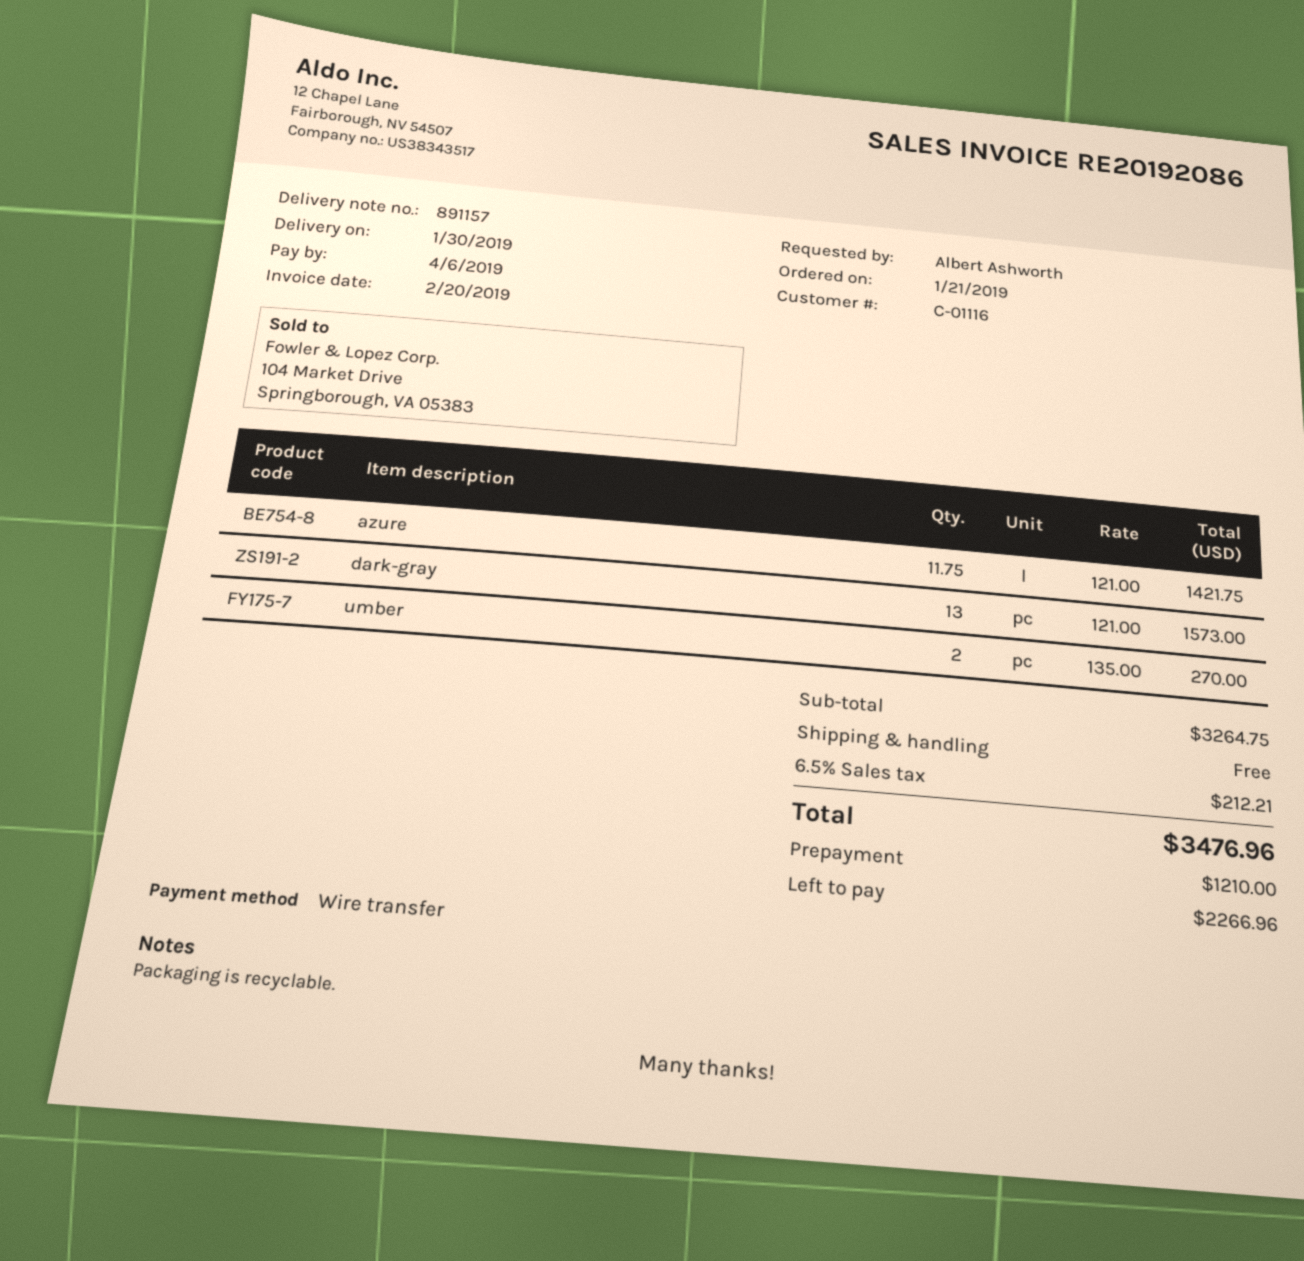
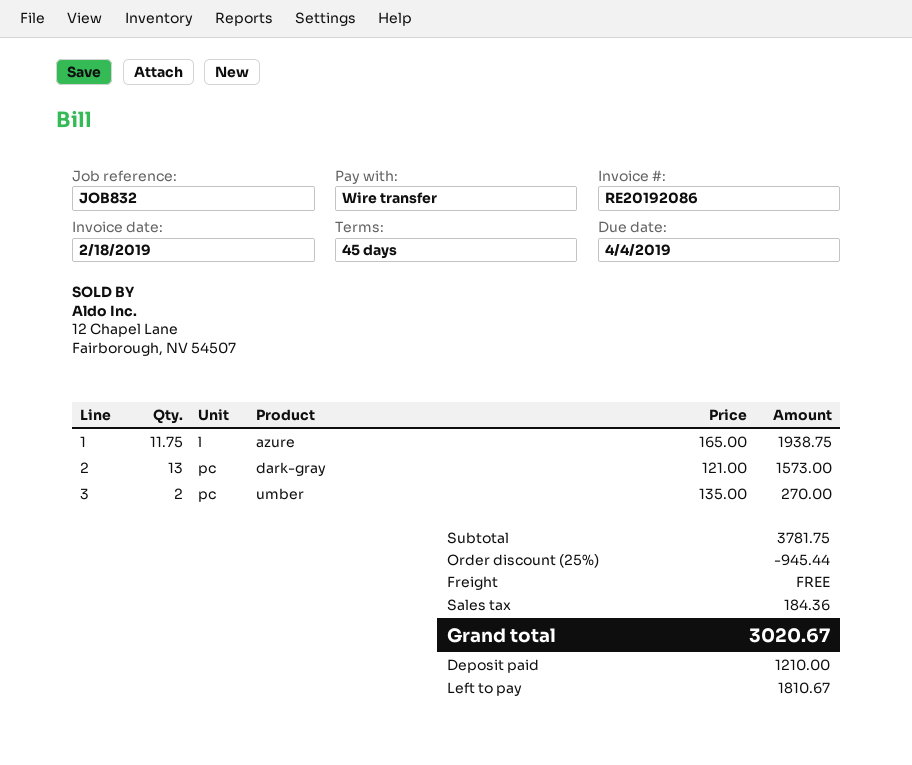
invoice date: 2019-02-20 -> 2019-02-18
due date: 2019-04-06 -> 2019-04-04
azure: 11.75 x 121.00 = 1421.75 -> 11.75 x 165.00 = 1938.75
subtotal: 3264.75 -> 3781.75
discount: none -> 25% = 945.44
tax: 212.21 -> 184.36
total: 3476.96 -> 3020.67
balance: 2266.96 -> 1810.67

